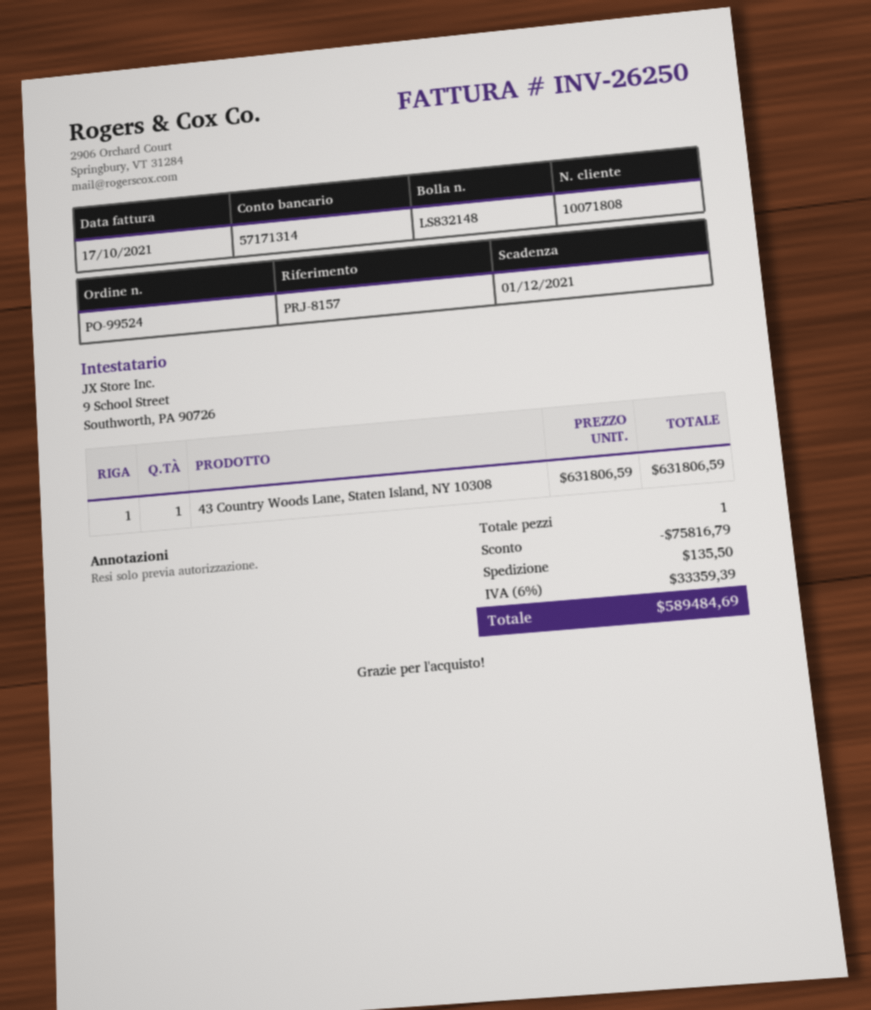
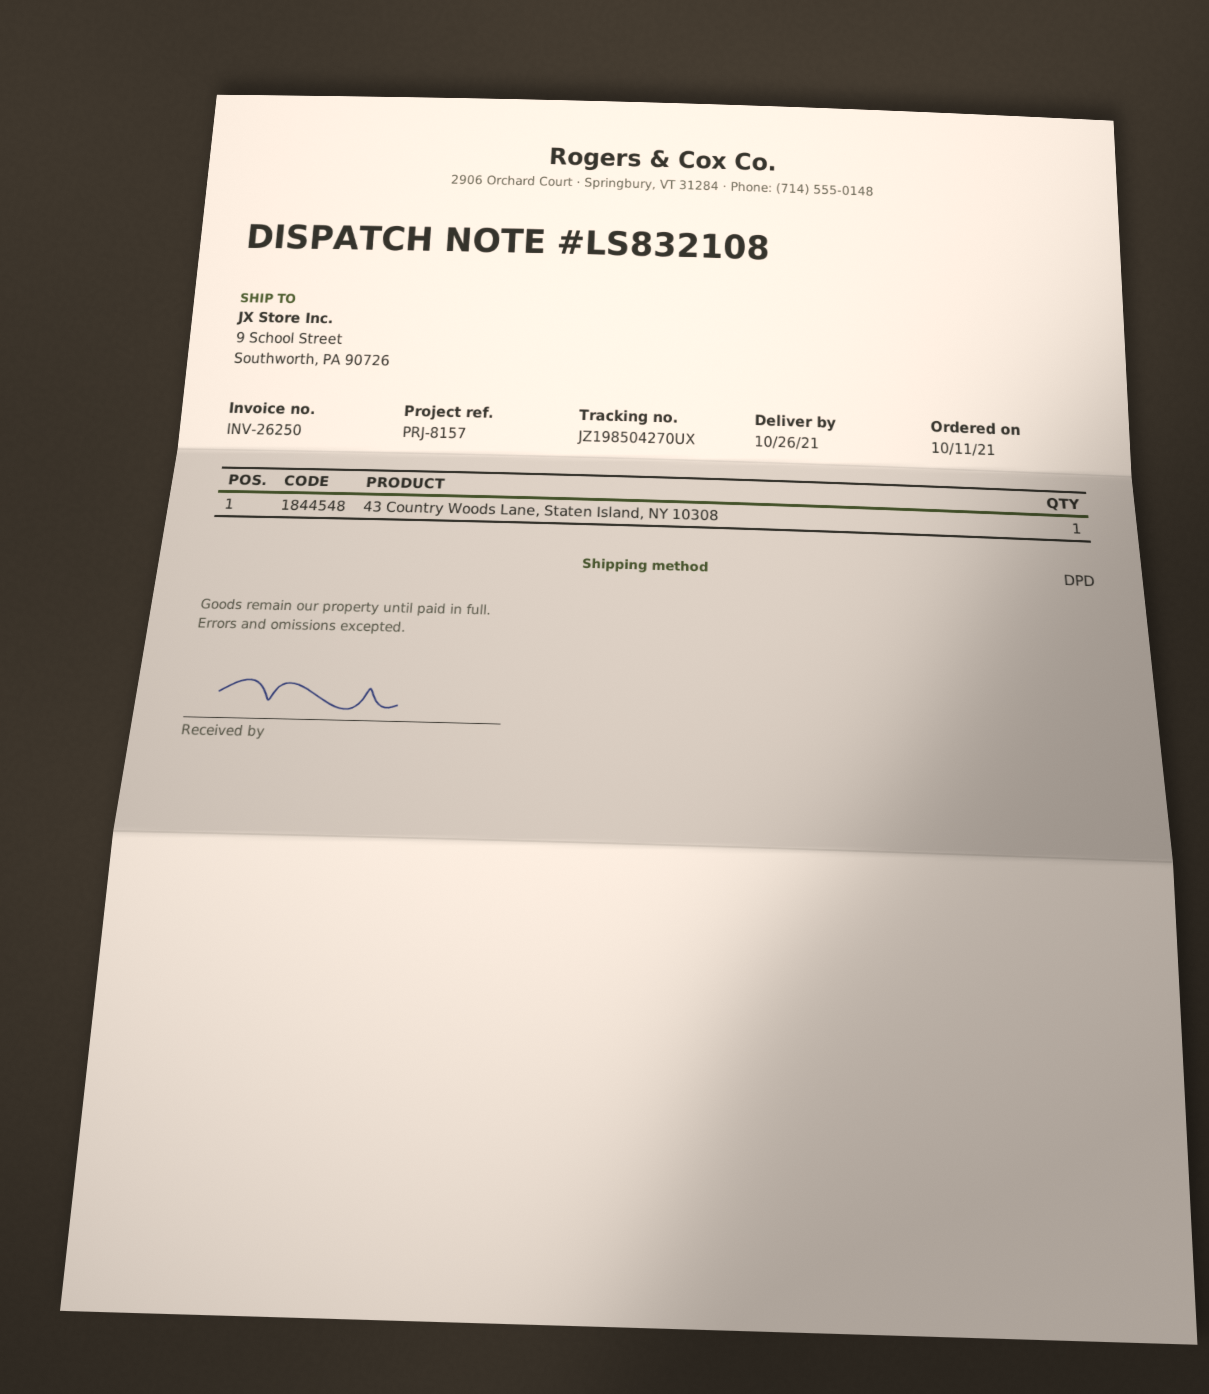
delivery note number: LS832148 -> LS832108

